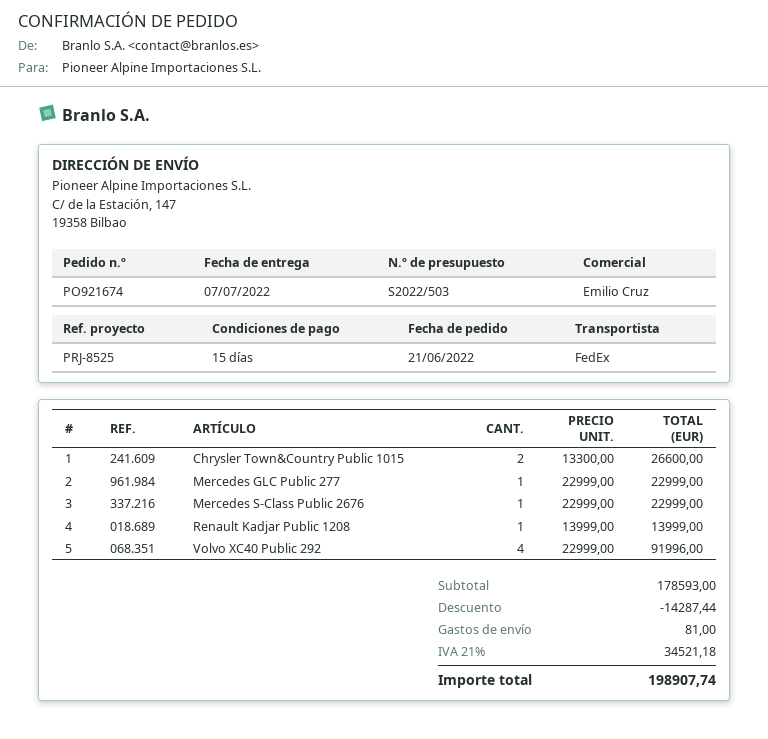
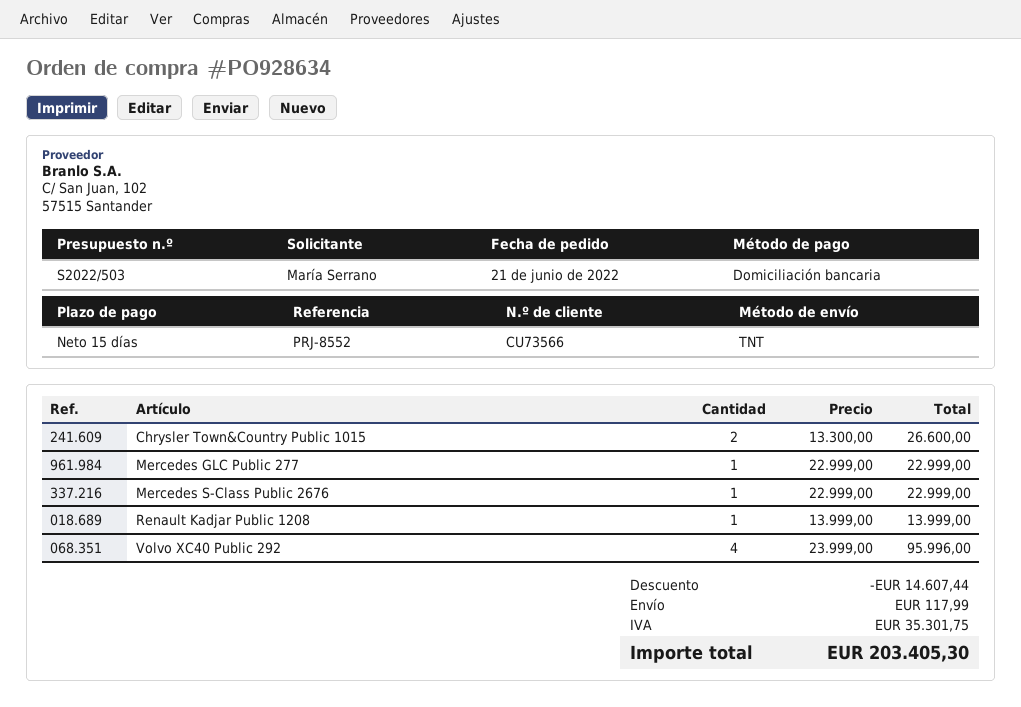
order number: PO921674 -> PO928634
reference: PRJ-8525 -> PRJ-8552
shipping method: FedEx -> TNT
Volvo XC40 Public 292: 4 x 22999.00 = 91996.00 -> 4 x 23999.00 = 95996.00
discount: 14287.44 -> 14607.44
shipping: 81.00 -> 117.99
tax: 34521.18 -> 35301.75
total: 198907.74 -> 203405.30

